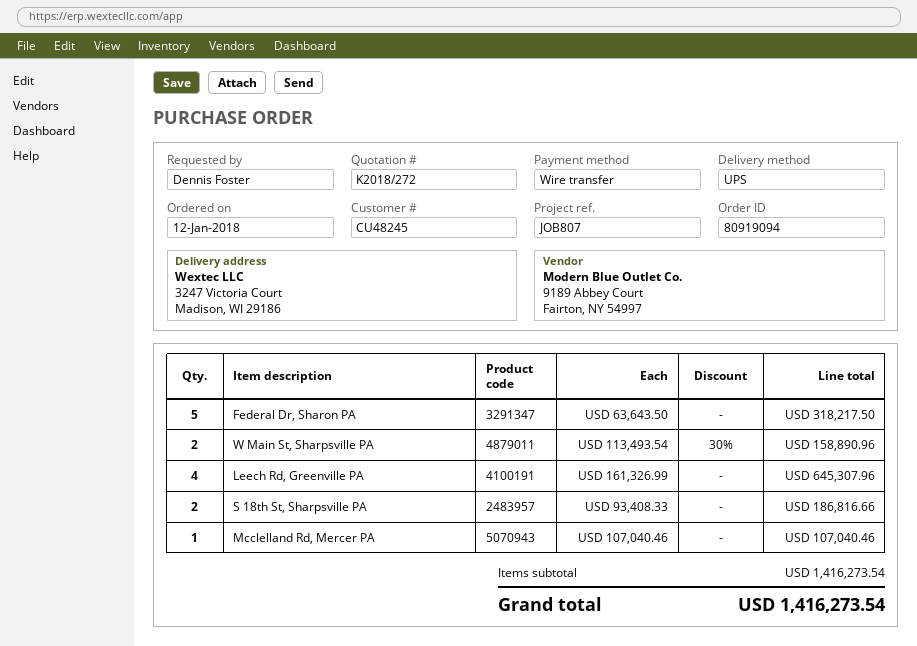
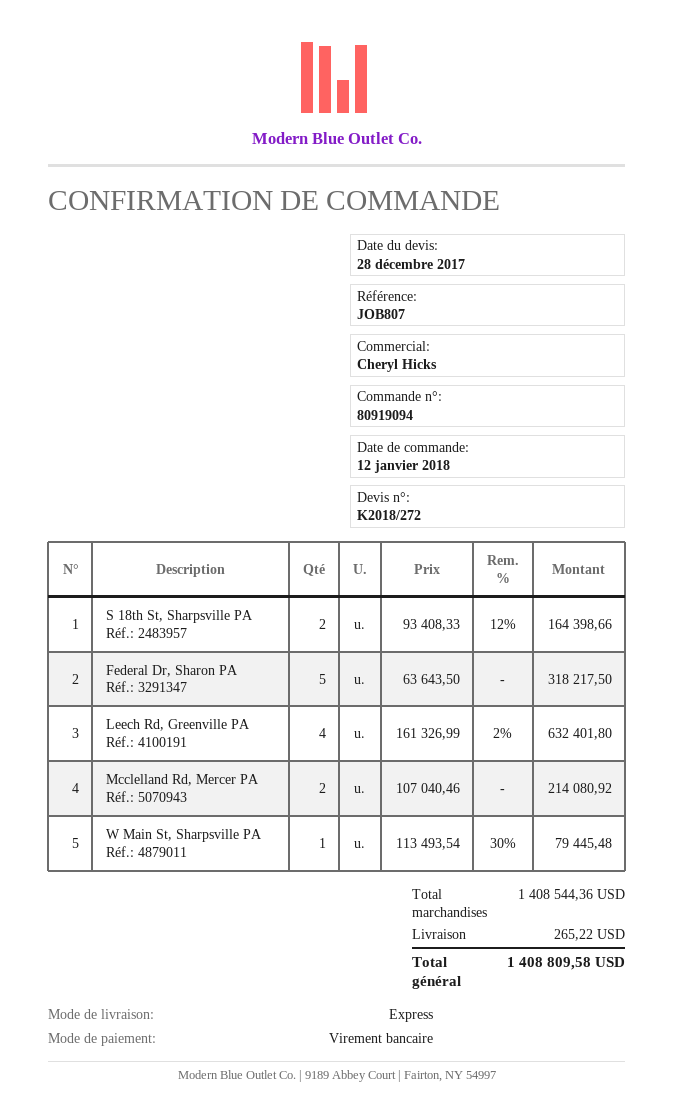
shipping method: UPS -> express
W Main St, Sharpsville PA: 2 x 113493.54 - 30% = 158890.96 -> 1 x 113493.54 - 30% = 79445.48
Leech Rd, Greenville PA: 4 x 161326.99 = 645307.96 -> 4 x 161326.99 - 2% = 632401.80
S 18th St, Sharpsville PA: 2 x 93408.33 = 186816.66 -> 2 x 93408.33 - 12% = 164398.66
Mcclelland Rd, Mercer PA: 1 x 107040.46 = 107040.46 -> 2 x 107040.46 = 214080.92
subtotal: 1416273.54 -> 1408544.36
shipping: none -> 265.22
total: 1416273.54 -> 1408809.58

